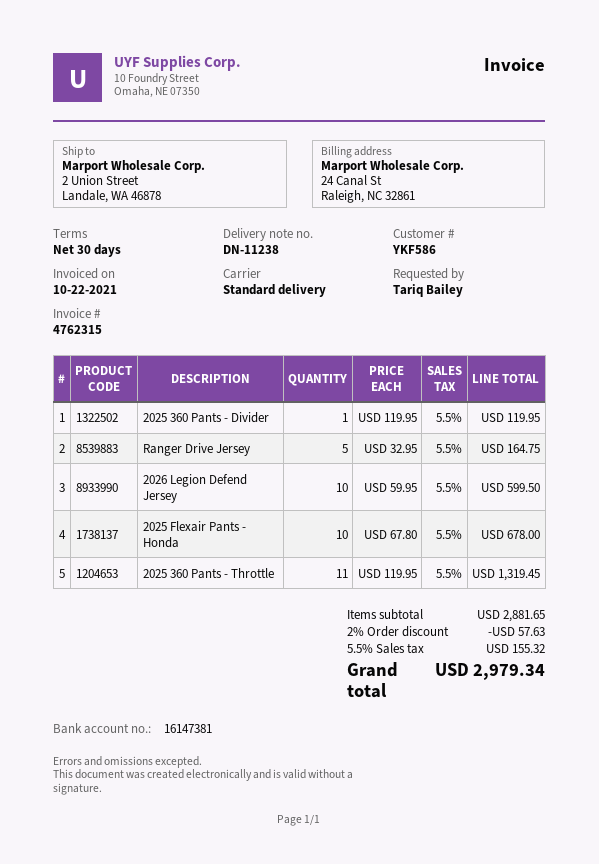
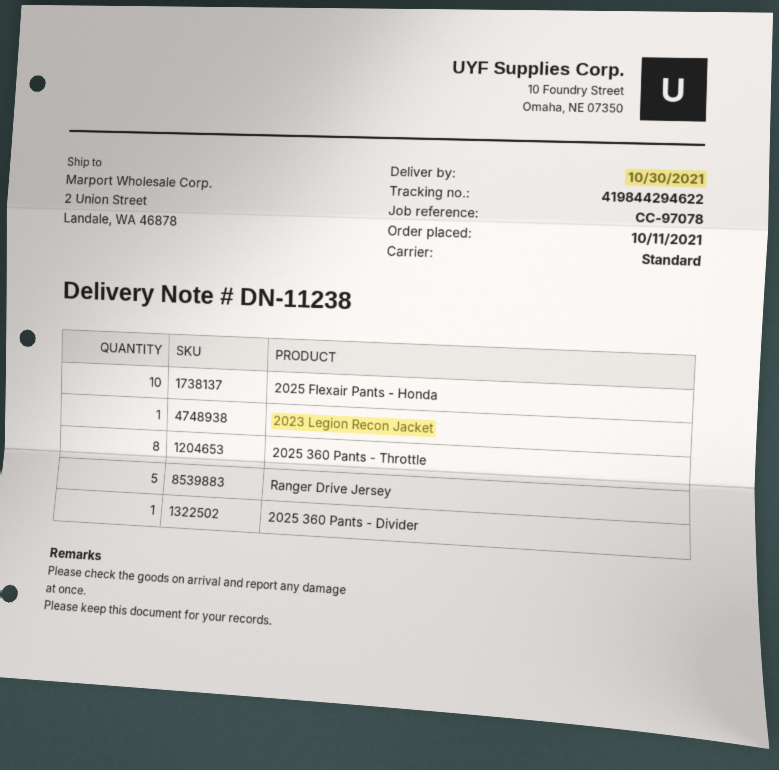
2026 Legion Defend Jersey: 10 -> none
2025 360 Pants - Throttle: 11 -> 8
2023 Legion Recon Jacket: none -> 1

